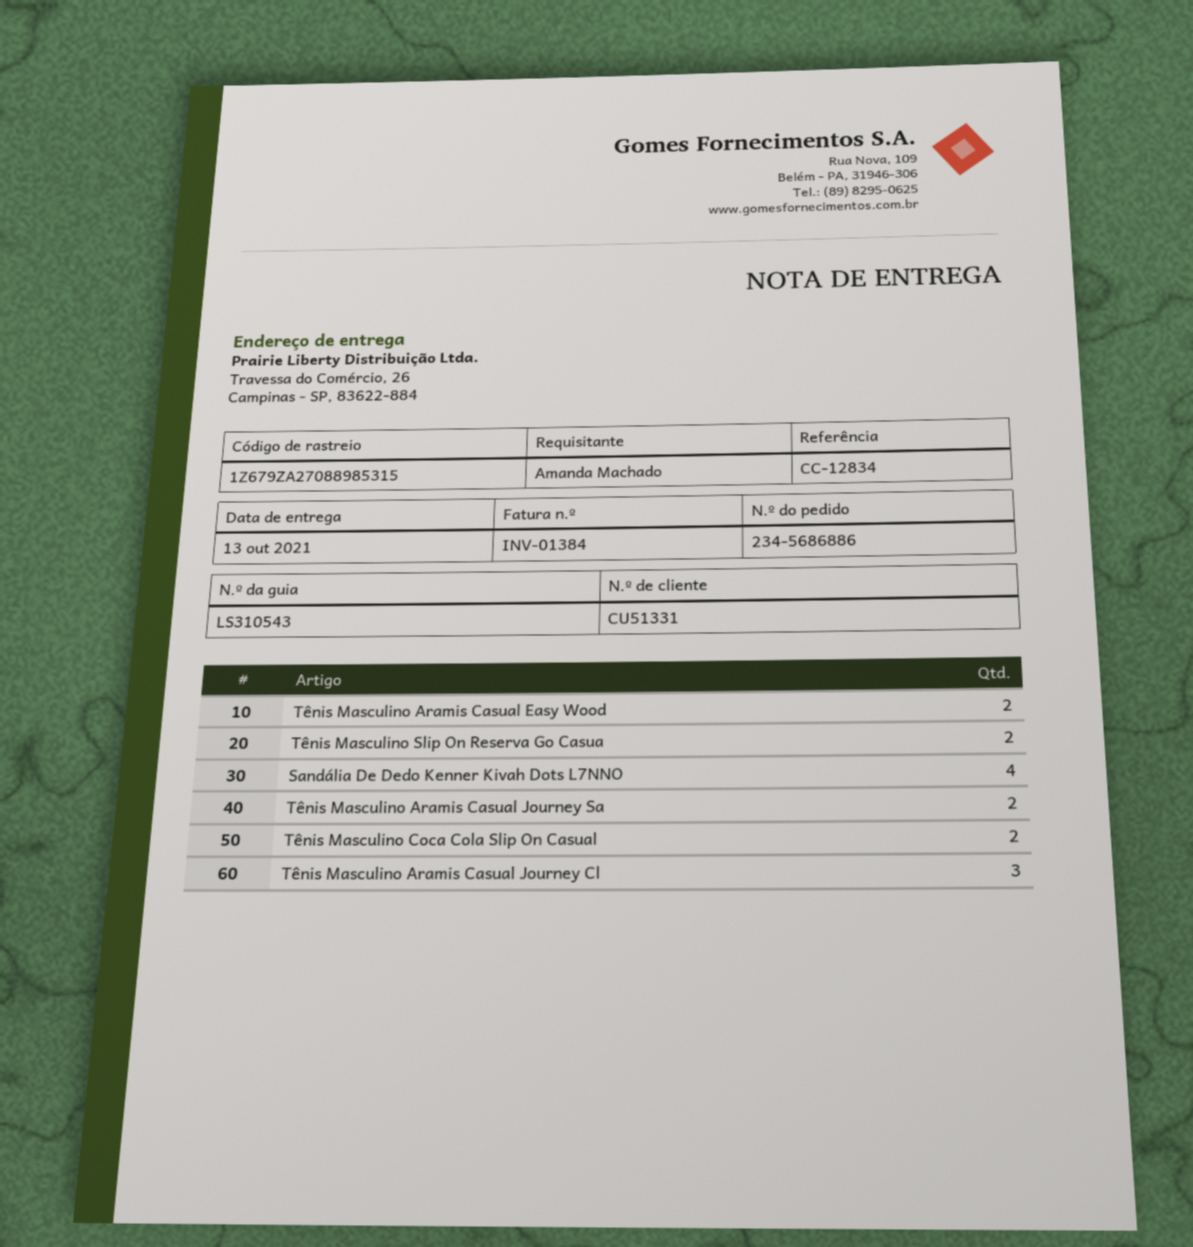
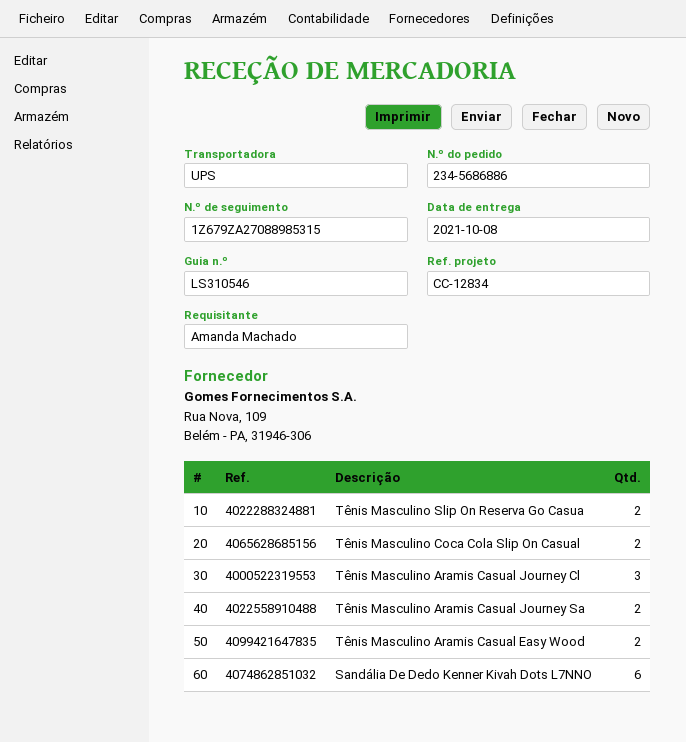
delivery note number: LS310543 -> LS310546
delivery date: 2021-10-13 -> 2021-10-08
Sandália De Dedo Kenner Kivah Dots L7NNO: 4 -> 6

